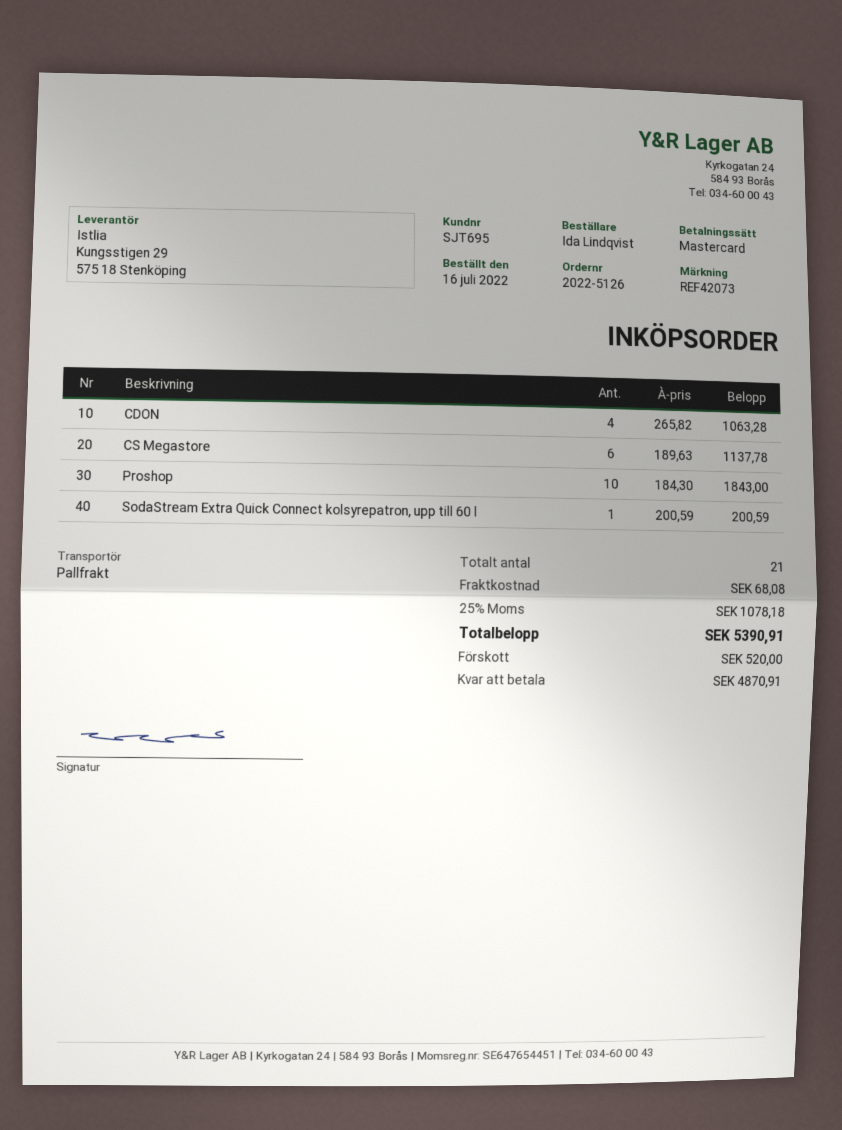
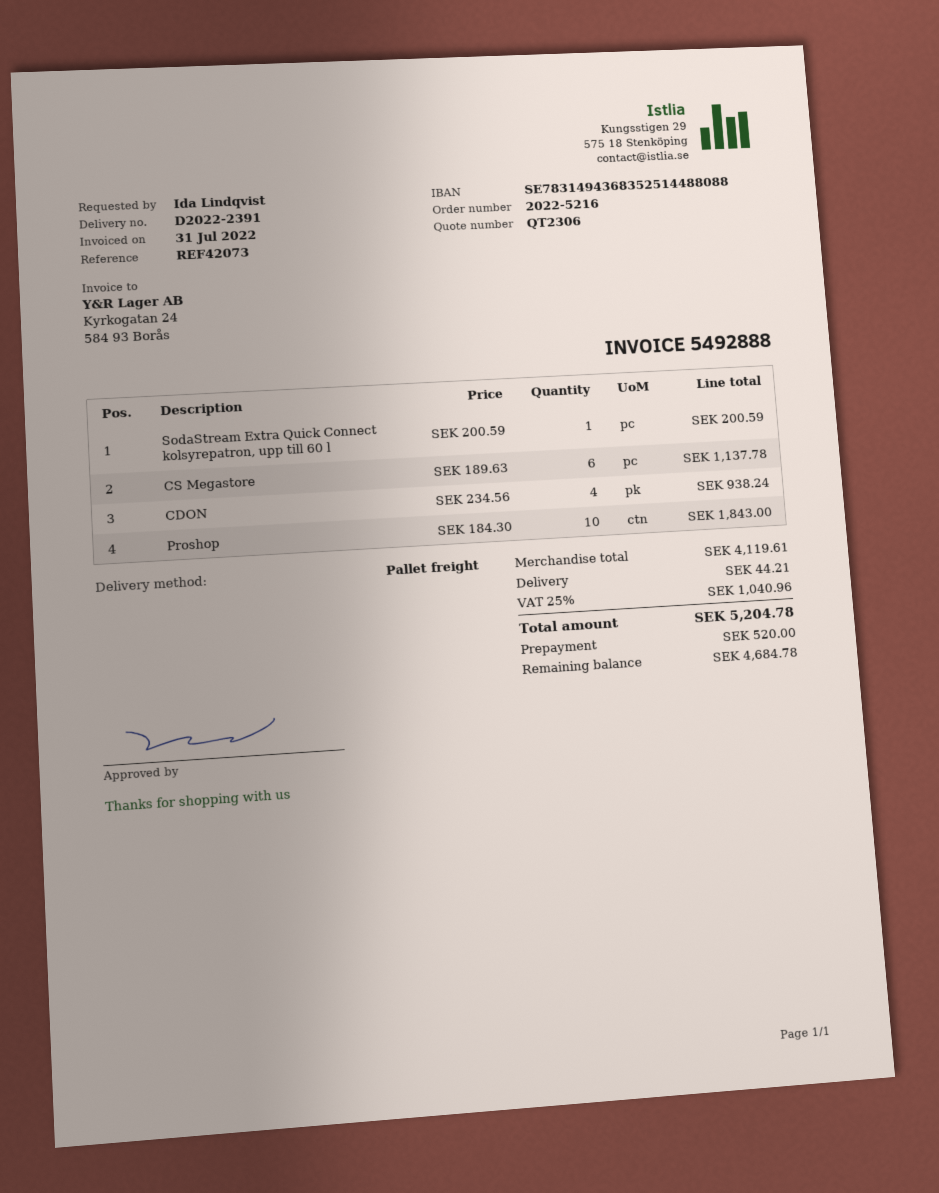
order number: 2022-5126 -> 2022-5216
CDON: 4 x 265.82 = 1063.28 -> 4 x 234.56 = 938.24
shipping: 68.08 -> 44.21
tax: 25% = 1078.18 -> 25% = 1040.96
total: 5390.91 -> 5204.78
balance: 4870.91 -> 4684.78

